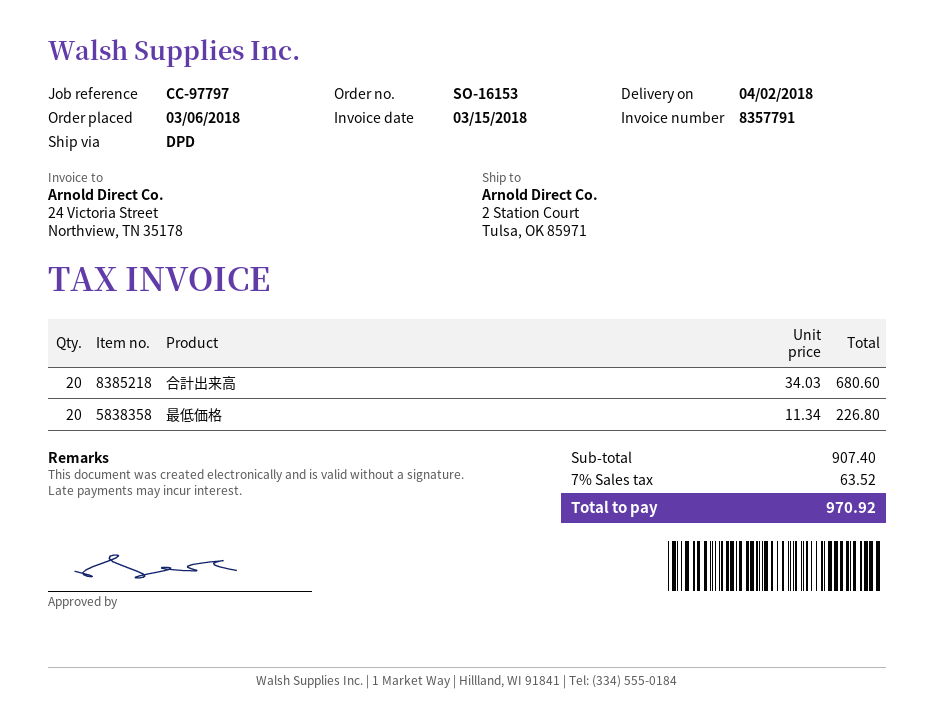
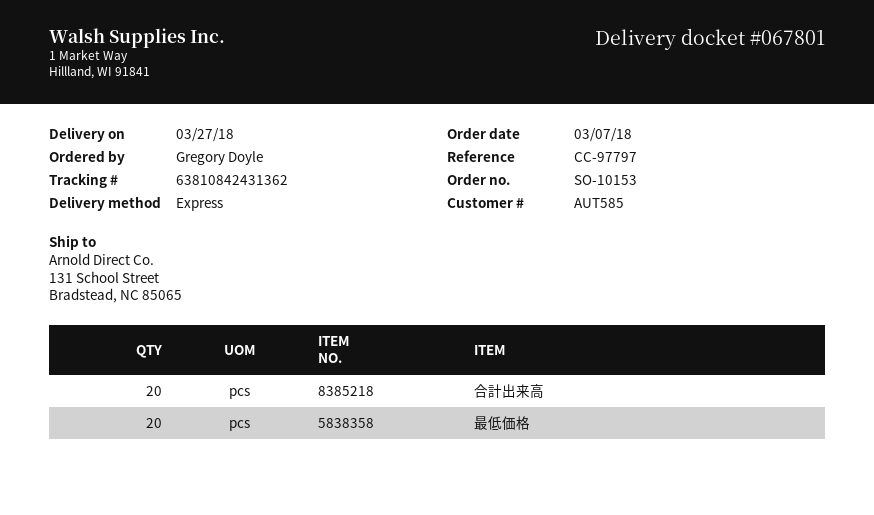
order number: SO-16153 -> SO-10153
order date: 2018-03-06 -> 2018-03-07
delivery date: 2018-04-02 -> 2018-03-27
shipping method: DPD -> express
ship to: 2 Station Court, Tulsa, OK 85971 -> 131 School Street, Bradstead, NC 85065

